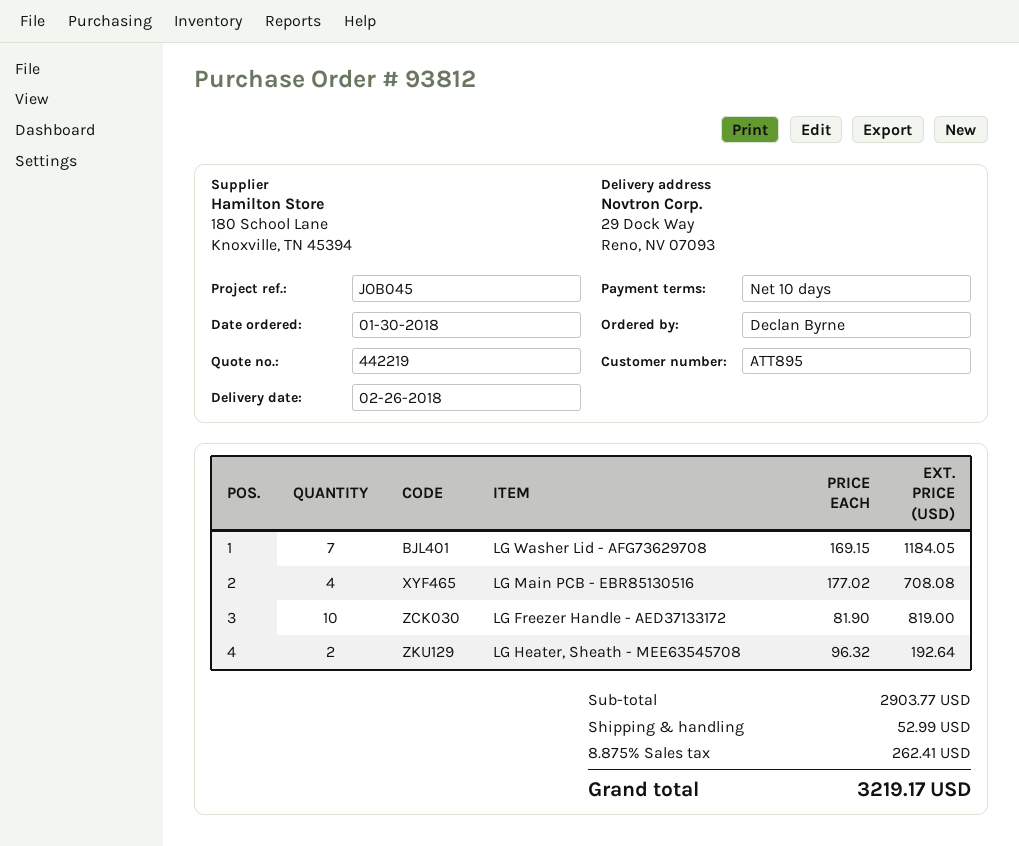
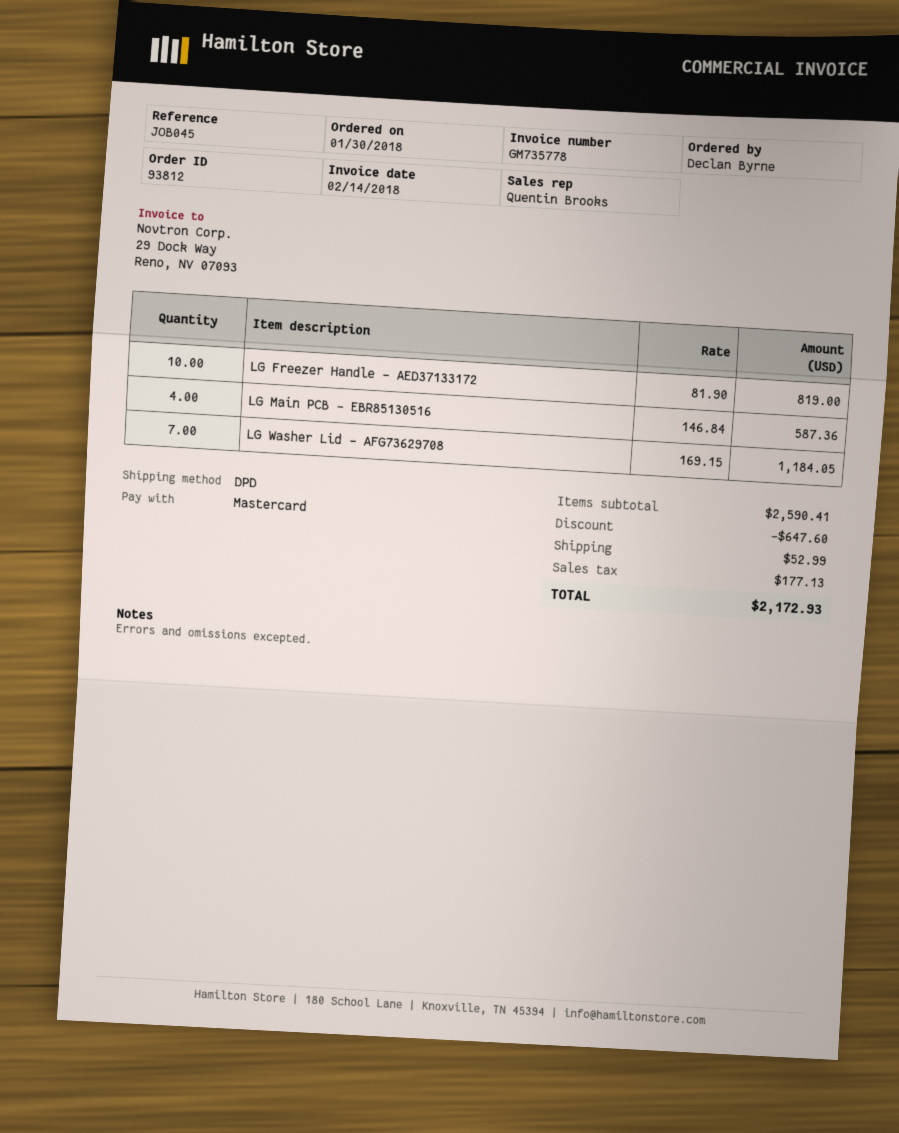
LG Main PCB - EBR85130516: 4 x 177.02 = 708.08 -> 4 x 146.84 = 587.36
LG Heater, Sheath - MEE63545708: 2 x 96.32 = 192.64 -> none
subtotal: 2903.77 -> 2590.41
discount: none -> 647.60
tax: 262.41 -> 177.13
total: 3219.17 -> 2172.93

